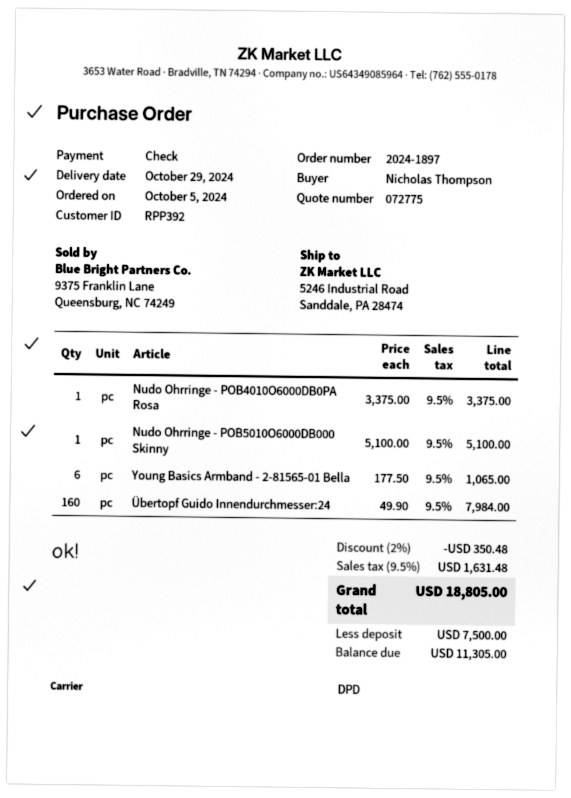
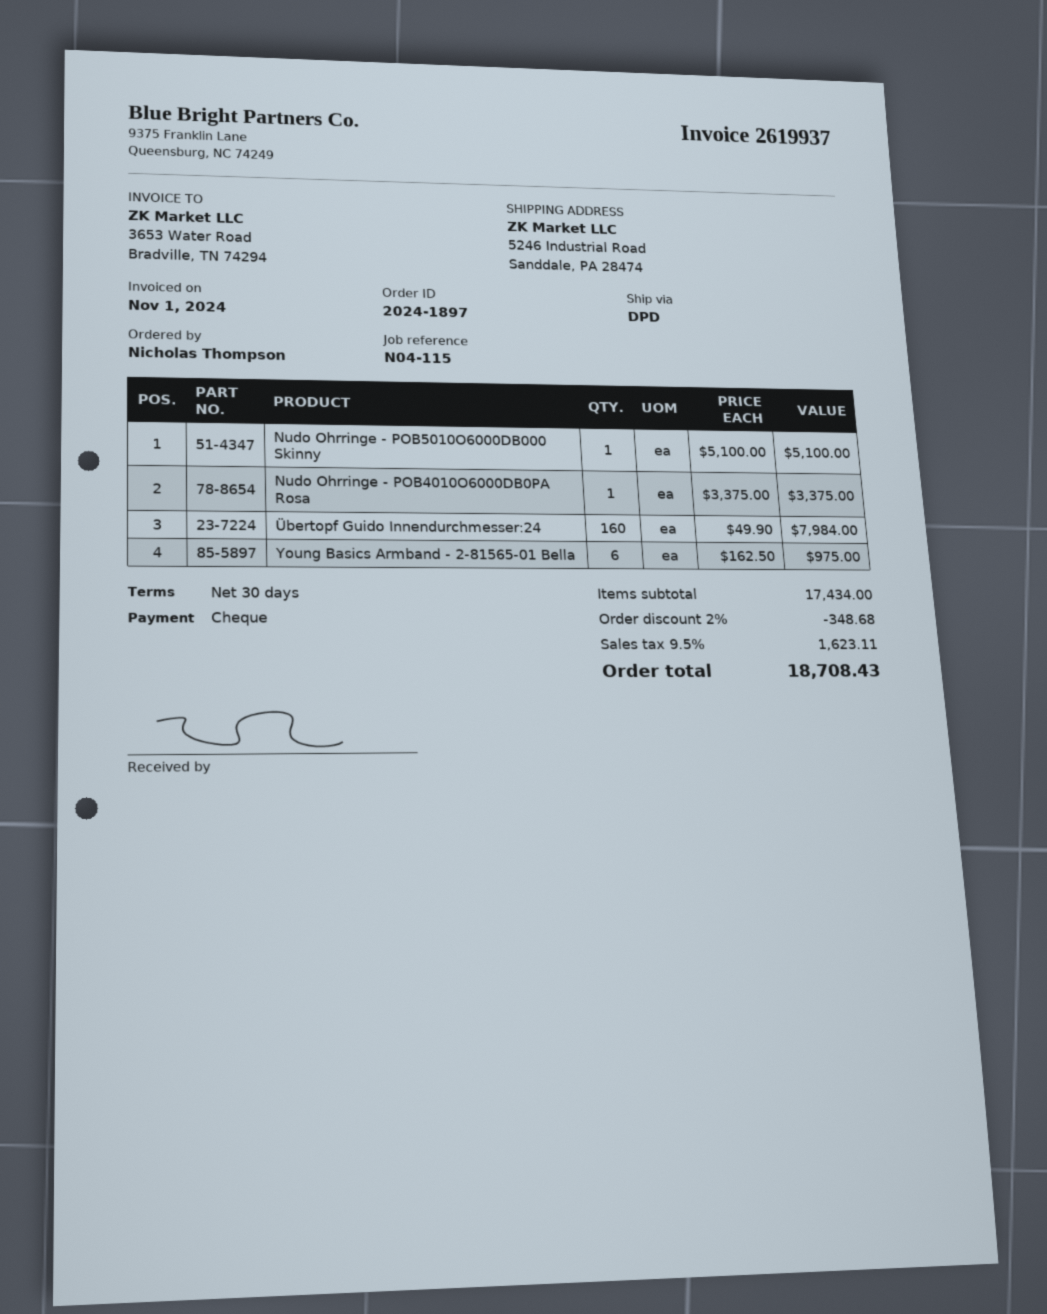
Young Basics Armband - 2-81565-01 Bella: 6 x 177.50 = 1065.00 -> 6 x 162.50 = 975.00
discount: 2% = 350.48 -> 2% = 348.68
tax: 9.5% = 1631.48 -> 9.5% = 1623.11
total: 18805.00 -> 18708.43

